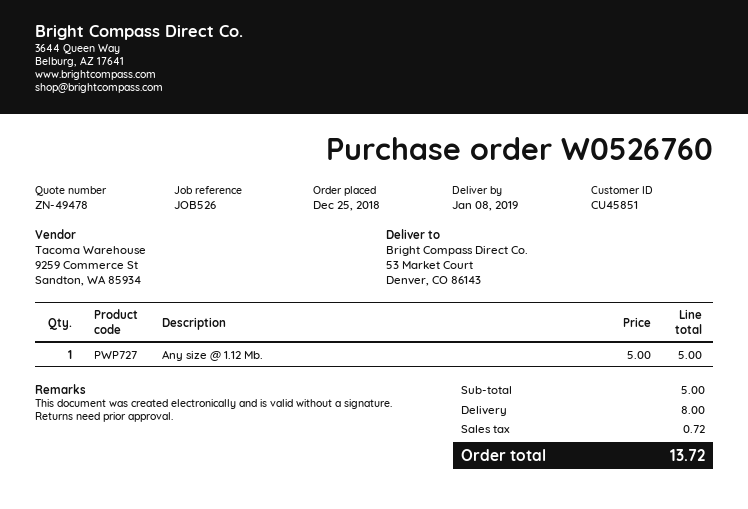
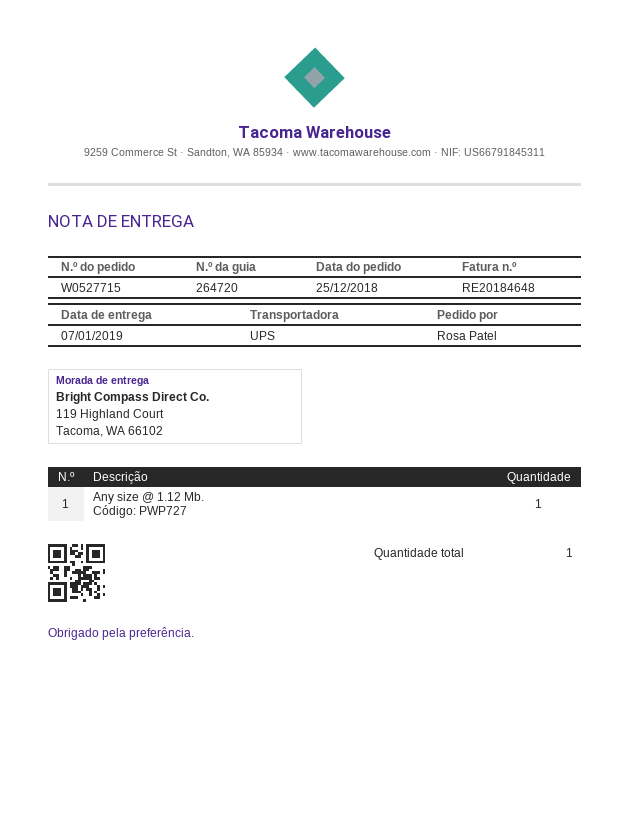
order number: W0526760 -> W0527715
delivery date: 2019-01-08 -> 2019-01-07
ship to: 53 Market Court, Denver, CO 86143 -> 119 Highland Court, Tacoma, WA 66102

